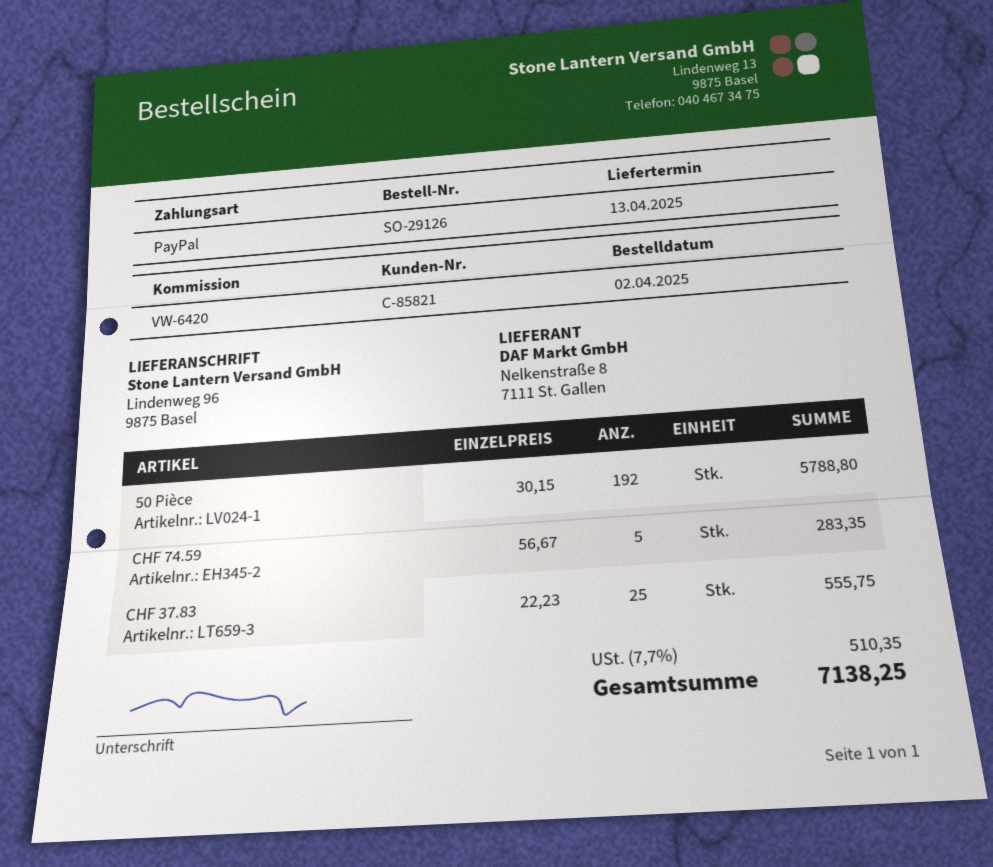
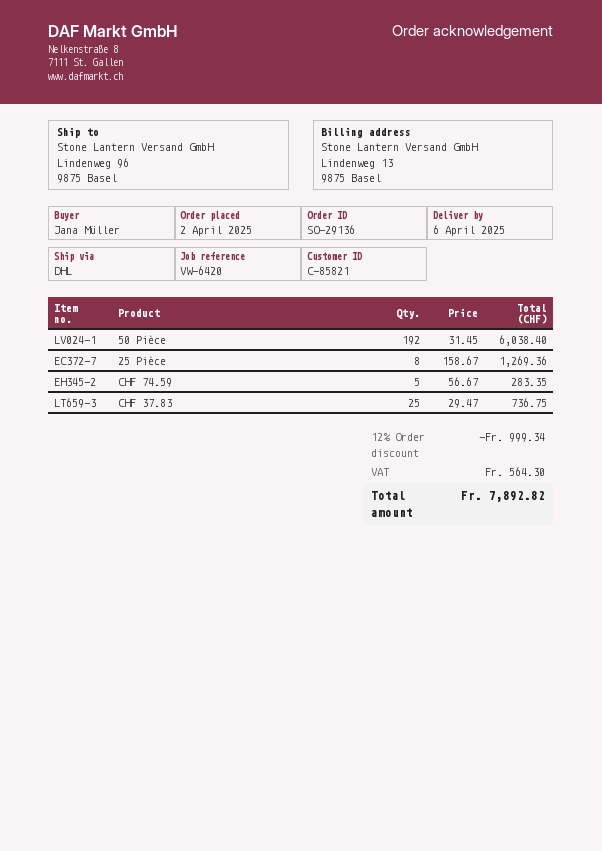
order number: SO-29126 -> SO-29136
delivery date: 2025-04-13 -> 2025-04-06
50 Pièce: 192 x 30.15 = 5788.80 -> 192 x 31.45 = 6038.40
CHF 37.83: 25 x 22.23 = 555.75 -> 25 x 29.47 = 736.75
25 Pièce: none -> 8 x 158.67 = 1269.36
discount: none -> 12% = 999.34
tax: 510.35 -> 564.30
total: 7138.25 -> 7892.82

